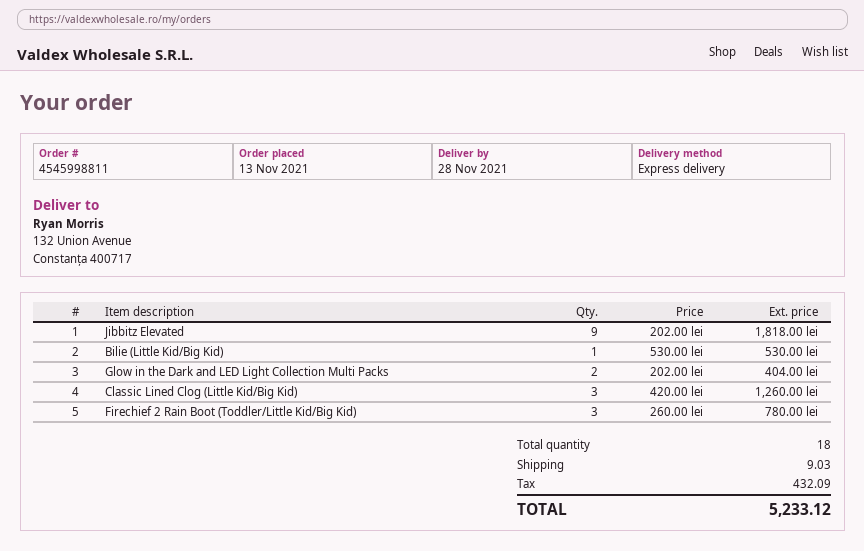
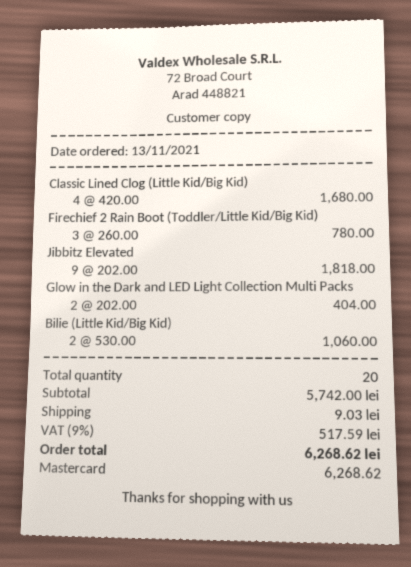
Bilie (Little Kid/Big Kid): 1 x 530.00 = 530.00 -> 2 x 530.00 = 1060.00
Classic Lined Clog (Little Kid/Big Kid): 3 x 420.00 = 1260.00 -> 4 x 420.00 = 1680.00
total quantity: 18 -> 20
tax: 432.09 -> 517.59
total: 5233.12 -> 6268.62

